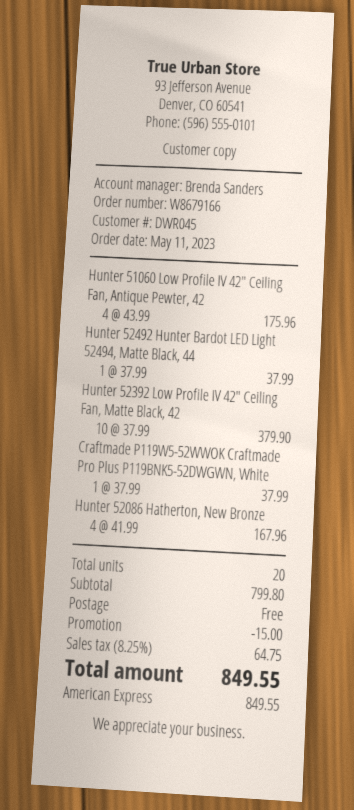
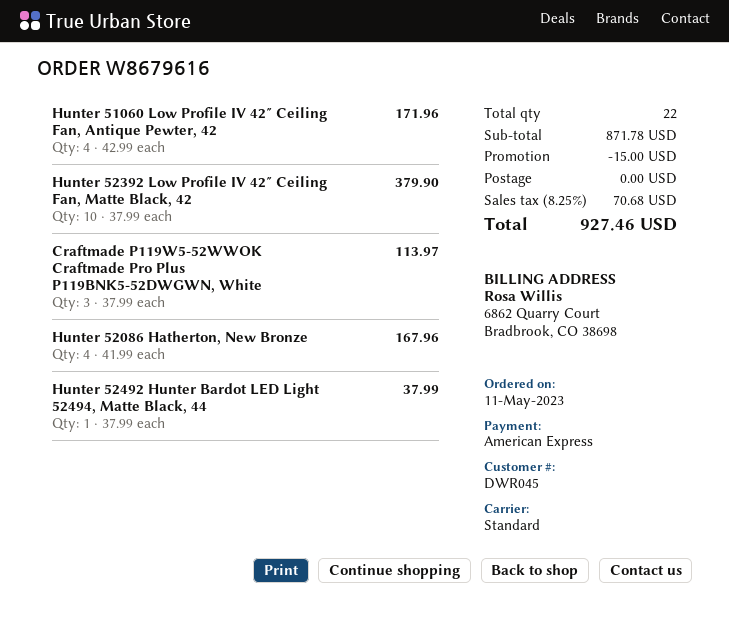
order number: W8679166 -> W8679616
Hunter 51060 Low Profile IV 42″ Ceiling Fan, Antique Pewter, 42: 4 x 43.99 = 175.96 -> 4 x 42.99 = 171.96
Craftmade P119W5-52WWOK Craftmade Pro Plus P119BNK5-52DWGWN, White: 1 x 37.99 = 37.99 -> 3 x 37.99 = 113.97
total quantity: 20 -> 22
subtotal: 799.80 -> 871.78
tax: 8.25% = 64.75 -> 8.25% = 70.68
total: 849.55 -> 927.46

